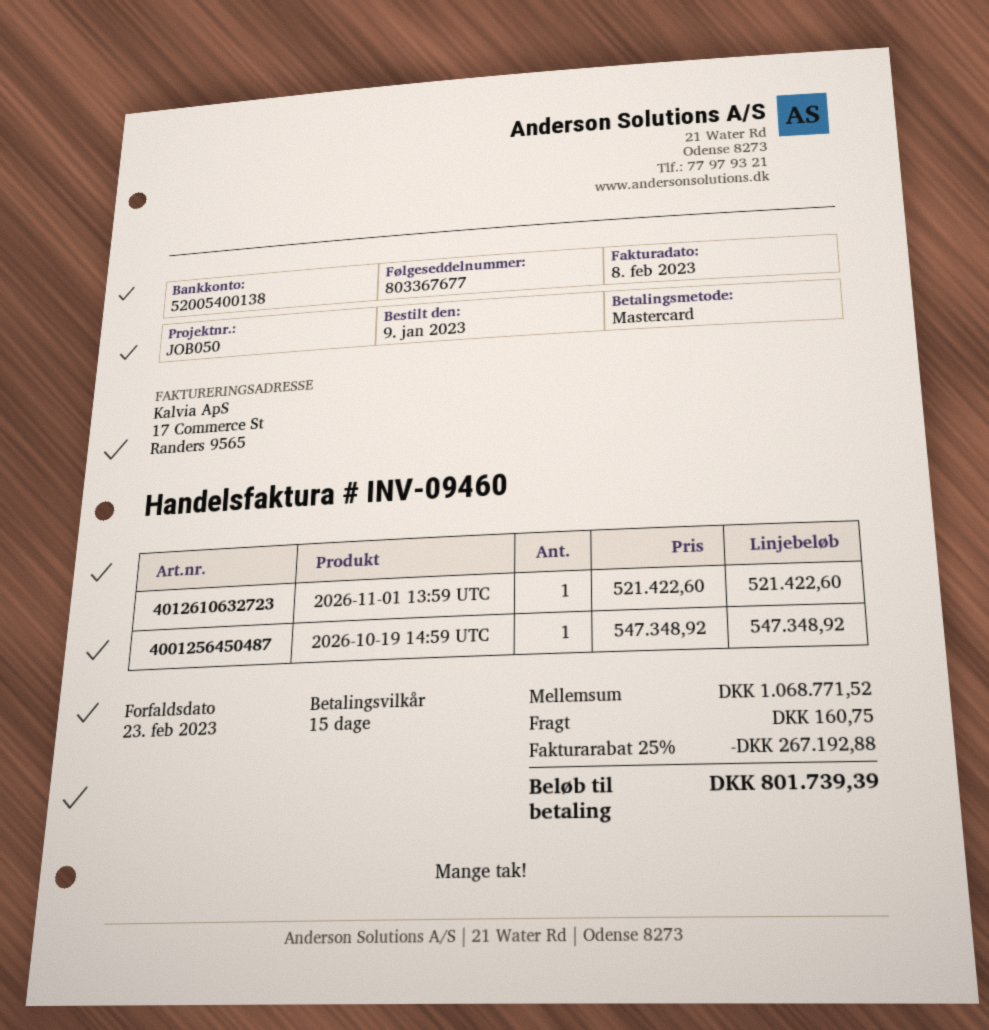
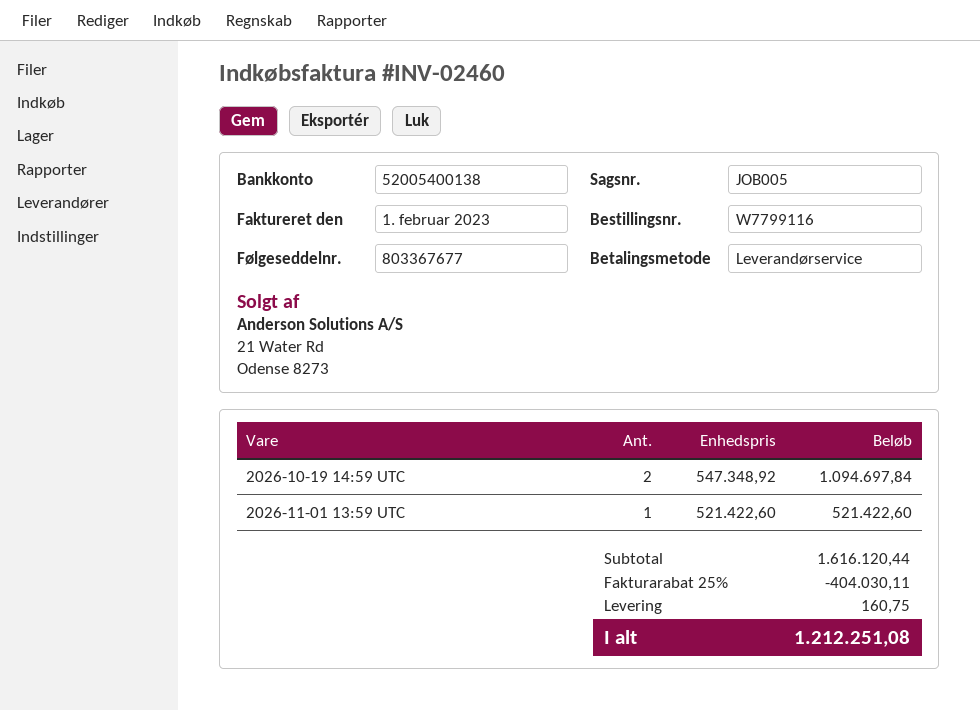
invoice number: INV-09460 -> INV-02460
invoice date: 2023-02-08 -> 2023-02-01
reference: JOB050 -> JOB005
payment method: Mastercard -> direct debit
2026-10-19 14:59 UTC: 1 x 547348.92 = 547348.92 -> 2 x 547348.92 = 1094697.84
subtotal: 1068771.52 -> 1616120.44
discount: 25% = 267192.88 -> 25% = 404030.11
total: 801739.39 -> 1212251.08

